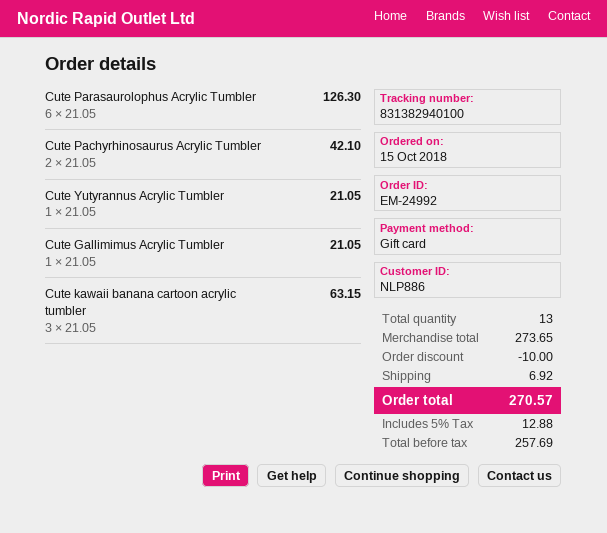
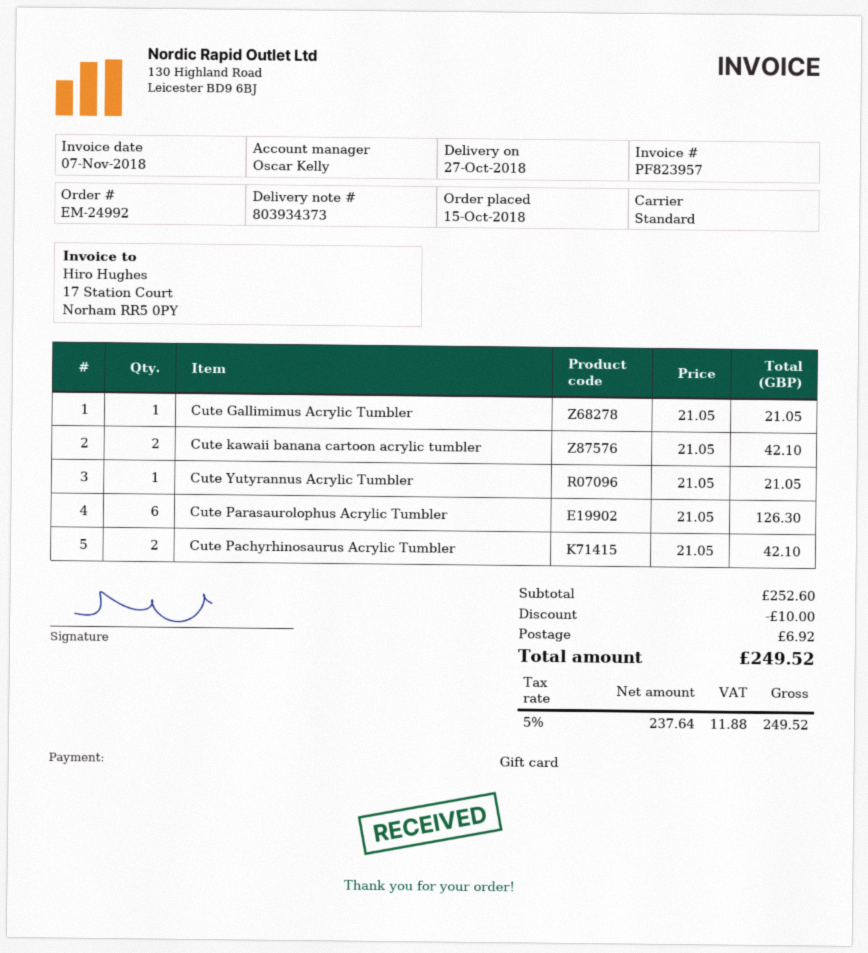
Cute kawaii banana cartoon acrylic tumbler: 3 x 21.05 = 63.15 -> 2 x 21.05 = 42.10
subtotal: 273.65 -> 252.60
net: 257.69 -> 237.64
tax: 5% = 12.88 -> 5% = 11.88
total: 270.57 -> 249.52

